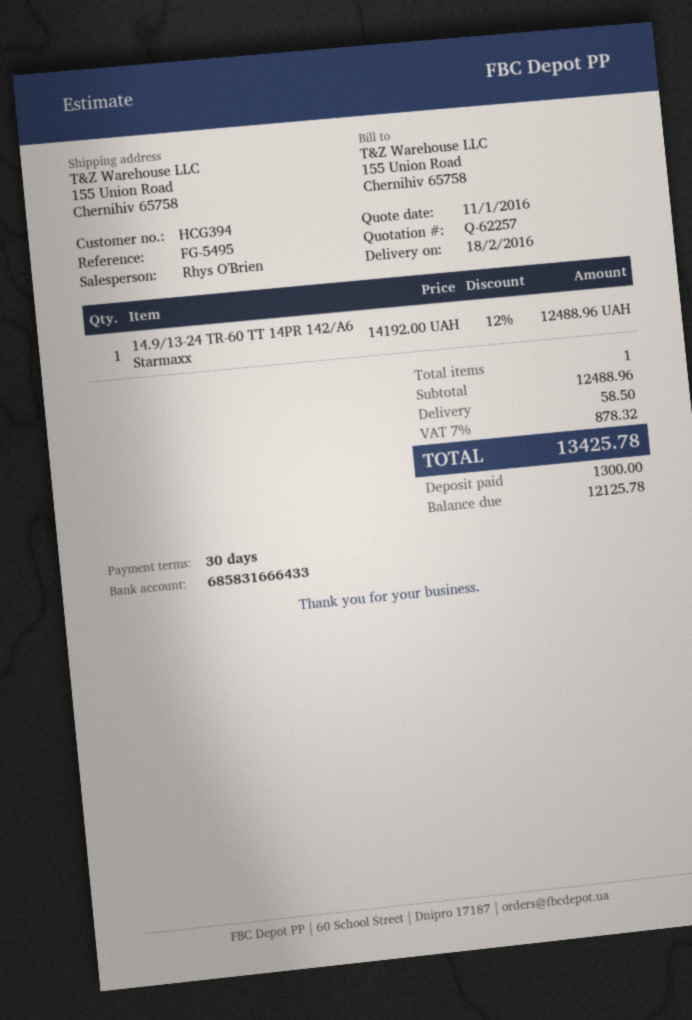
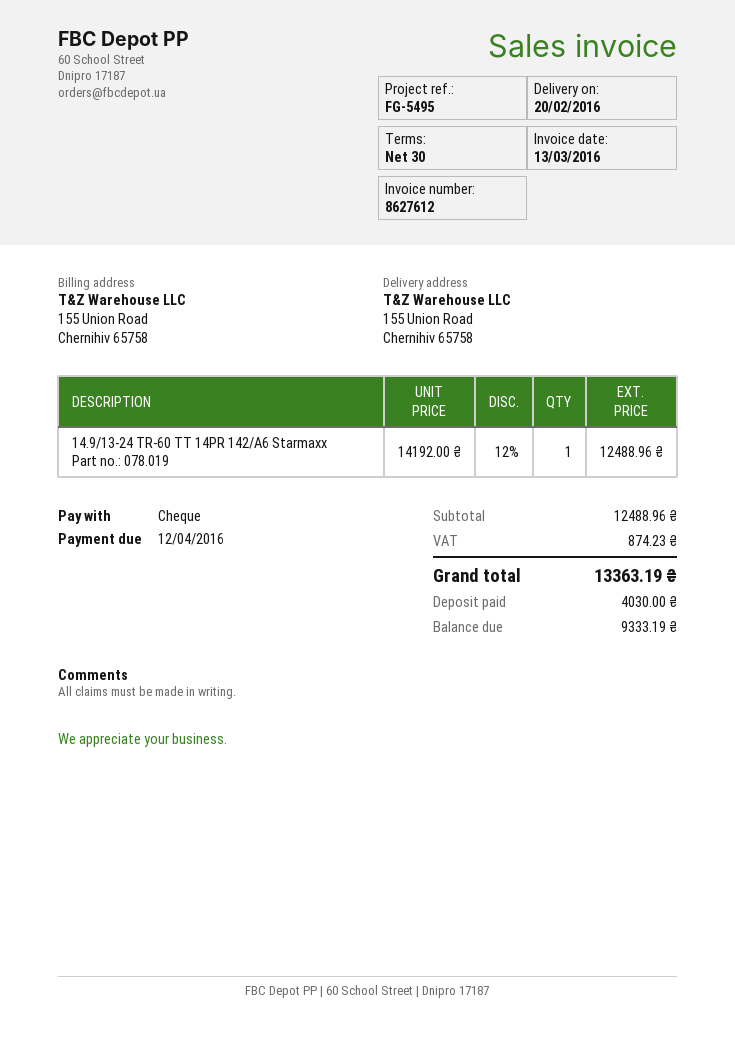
delivery date: 2016-02-18 -> 2016-02-20
shipping: 58.50 -> none
tax: 878.32 -> 874.23
total: 13425.78 -> 13363.19
deposit: 1300.00 -> 4030.00
balance: 12125.78 -> 9333.19

